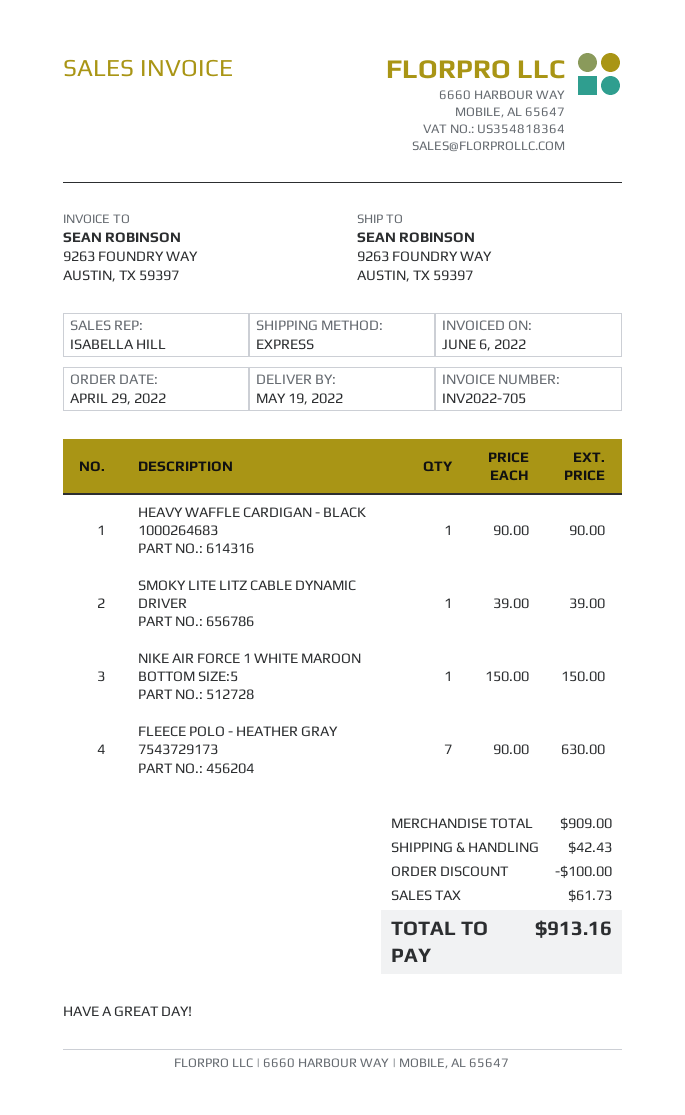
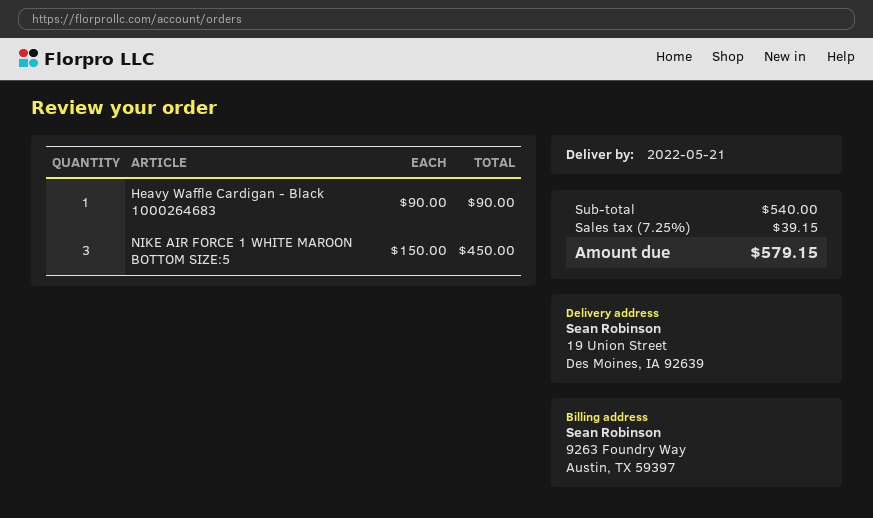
delivery date: 2022-05-19 -> 2022-05-21
ship to: 9263 FOUNDRY WAY, AUSTIN, TX 59397 -> 19 Union Street, Des Moines, IA 92639
SMOKY LITE LITZ CABLE DYNAMIC DRIVER: 1 x 39.00 = 39.00 -> none
NIKE AIR FORCE 1 WHITE MAROON BOTTOM SIZE:5: 1 x 150.00 = 150.00 -> 3 x 150.00 = 450.00
FLEECE POLO - HEATHER GRAY 7543729173: 7 x 90.00 = 630.00 -> none
subtotal: 909.00 -> 540.00
discount: 100.00 -> none
shipping: 42.43 -> none
tax: 61.73 -> 39.15
total: 913.16 -> 579.15

